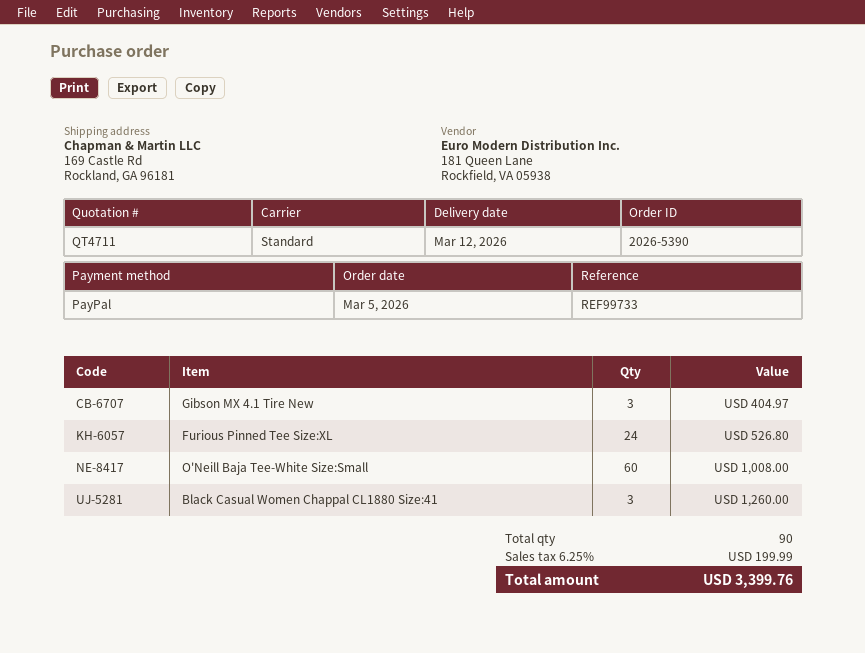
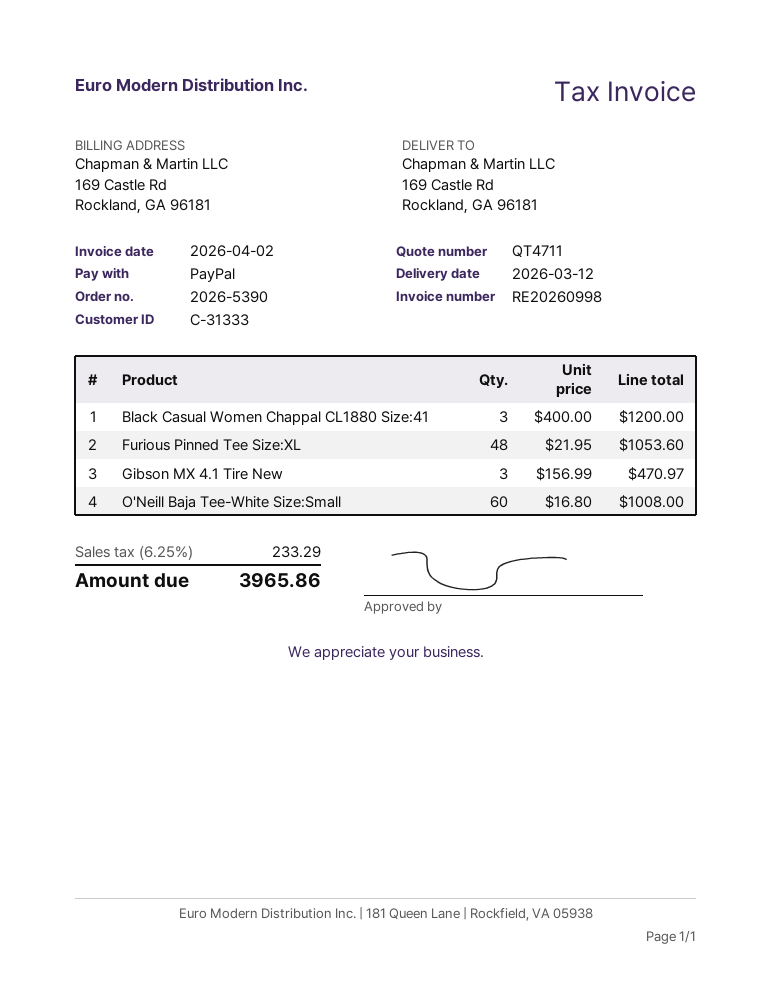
Gibson MX 4.1 Tire New: 3 for 404.97 -> 3 for 470.97
Furious Pinned Tee Size:XL: 24 for 526.80 -> 48 for 1053.60
Black Casual Women Chappal CL1880 Size:41: 3 for 1260.00 -> 3 for 1200.00
tax: 6.25% = 199.99 -> 6.25% = 233.29
total: 3399.76 -> 3965.86

